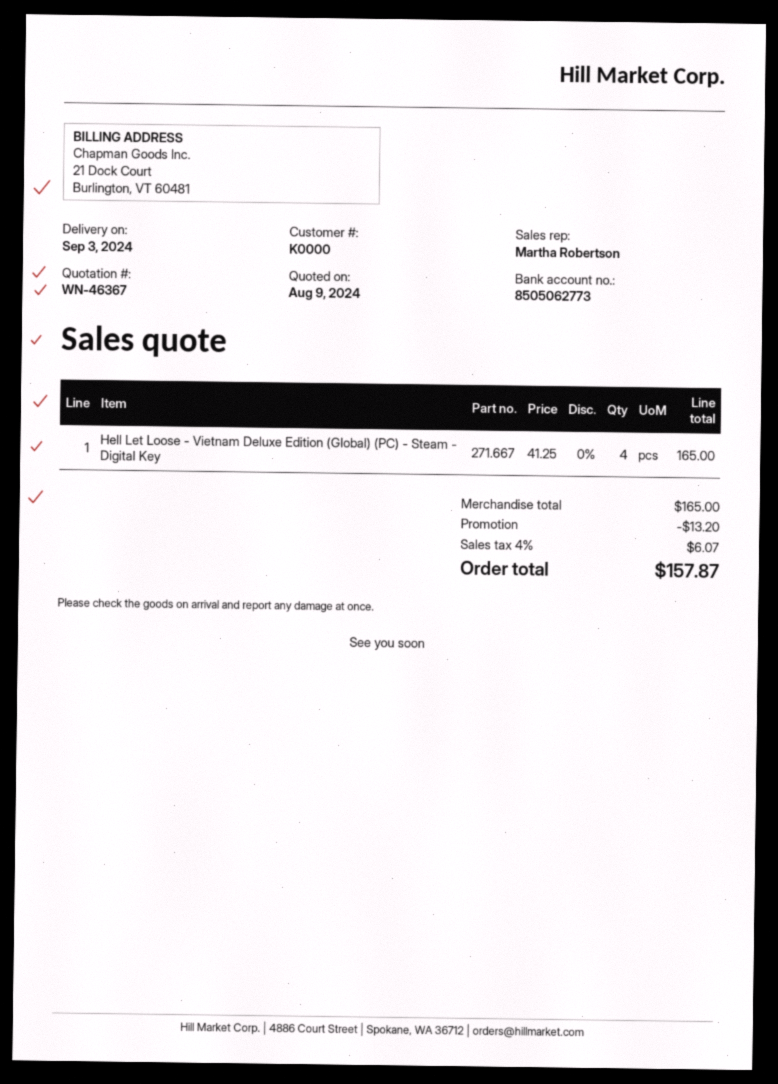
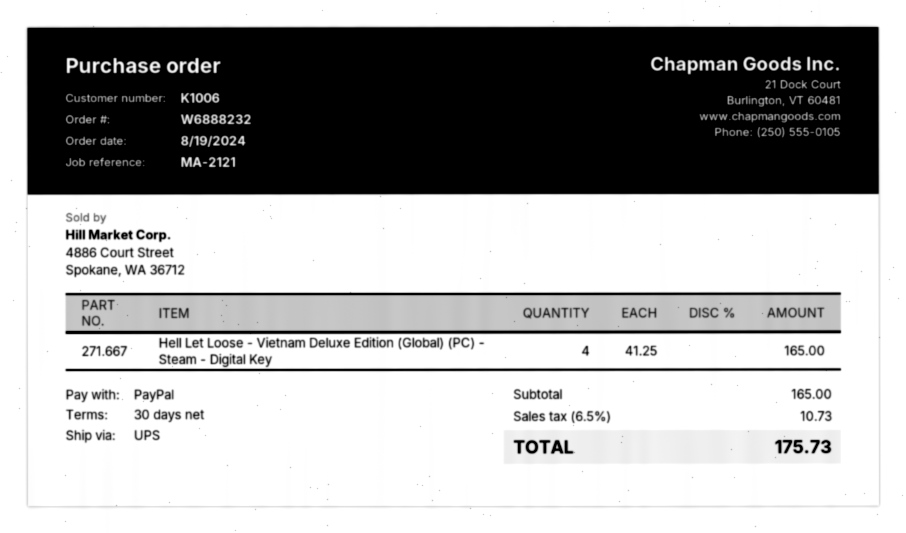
customer number: K0000 -> K1006
discount: 13.20 -> none
tax: 4% = 6.07 -> 6.5% = 10.73
total: 157.87 -> 175.73

